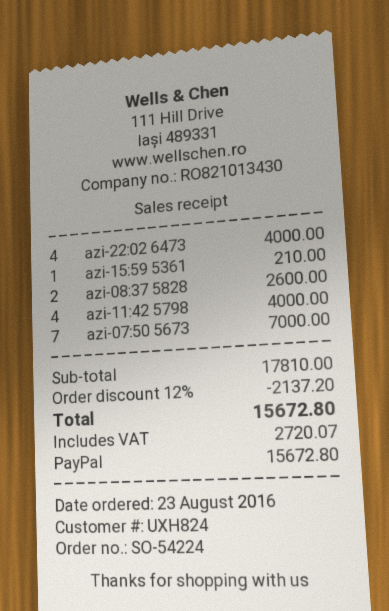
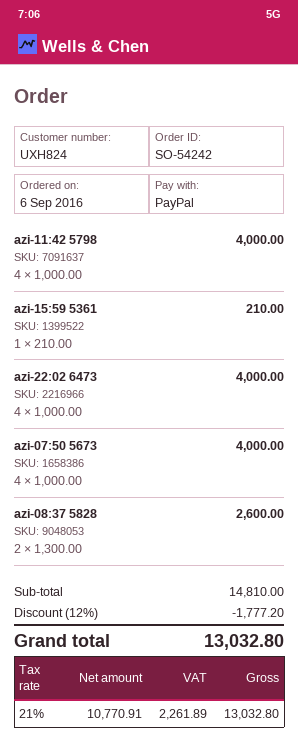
order number: SO-54224 -> SO-54242
order date: 2016-08-23 -> 2016-09-06
azi-07:50 5673: 7 for 7000.00 -> 4 for 4000.00
subtotal: 17810.00 -> 14810.00
discount: 12% = 2137.20 -> 12% = 1777.20
tax: 2720.07 -> 2261.89
total: 15672.80 -> 13032.80

